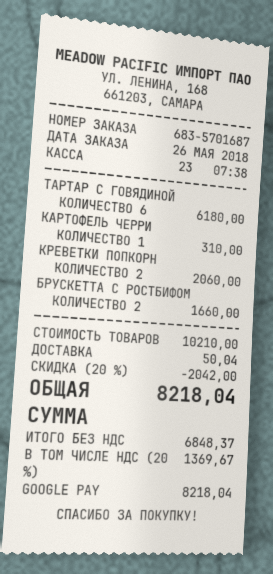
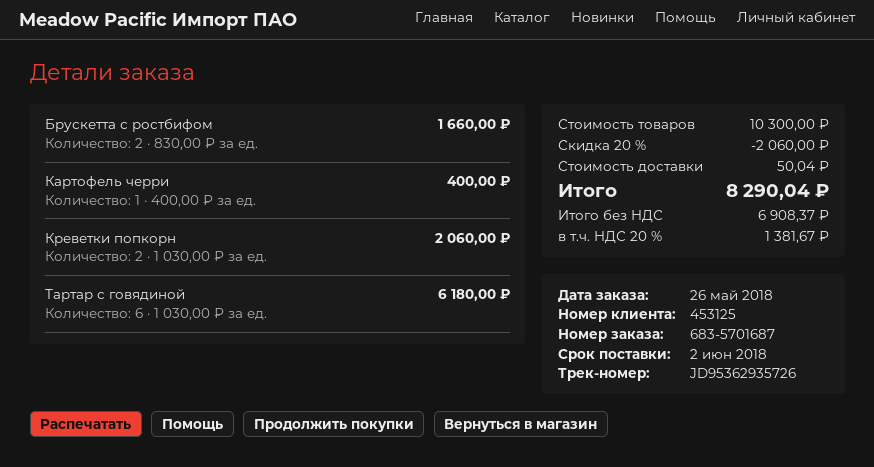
КАРТОФЕЛЬ ЧЕРРИ: 1 for 310.00 -> 1 for 400.00
subtotal: 10210.00 -> 10300.00
discount: 20% = 2042.00 -> 20% = 2060.00
net: 6848.37 -> 6908.37
tax: 20% = 1369.67 -> 20% = 1381.67
total: 8218.04 -> 8290.04

